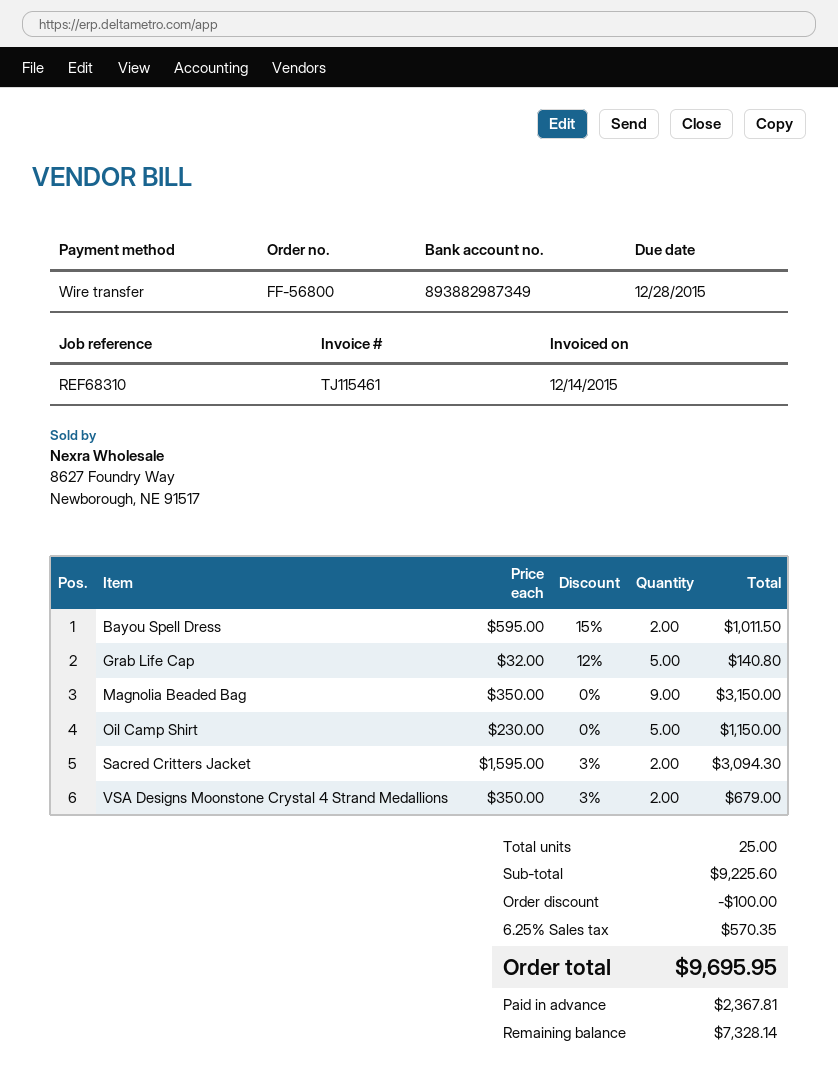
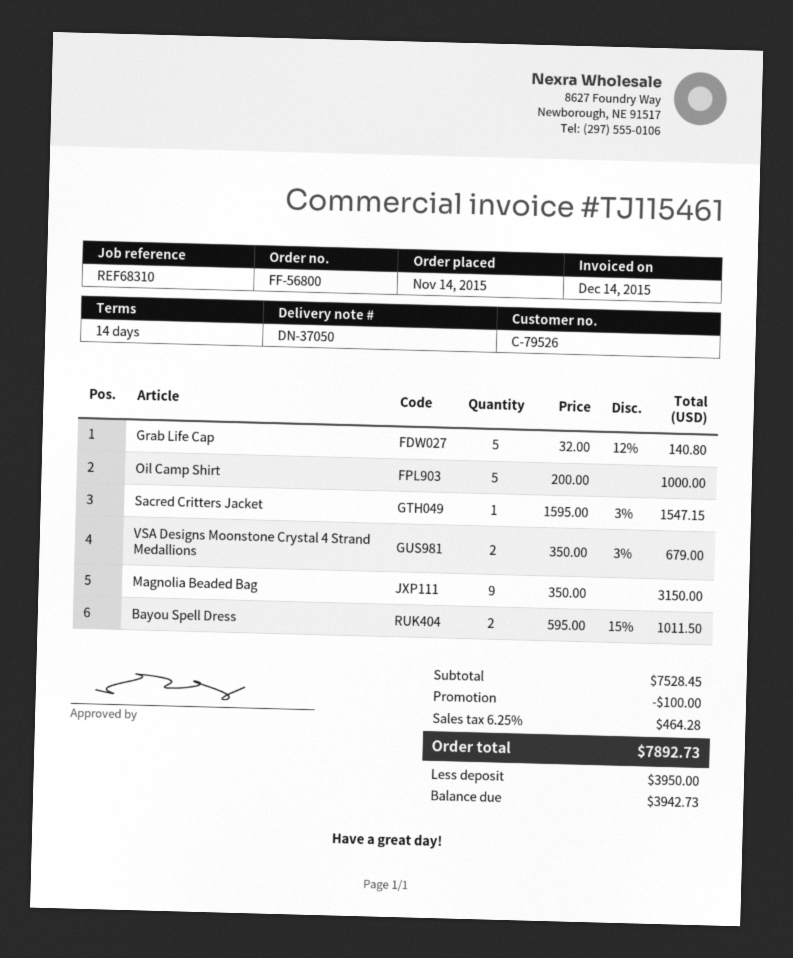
Oil Camp Shirt: 5 x 230.00 = 1150.00 -> 5 x 200.00 = 1000.00
Sacred Critters Jacket: 2 x 1595.00 - 3% = 3094.30 -> 1 x 1595.00 - 3% = 1547.15
subtotal: 9225.60 -> 7528.45
tax: 6.25% = 570.35 -> 6.25% = 464.28
total: 9695.95 -> 7892.73
deposit: 2367.81 -> 3950.00
balance: 7328.14 -> 3942.73

